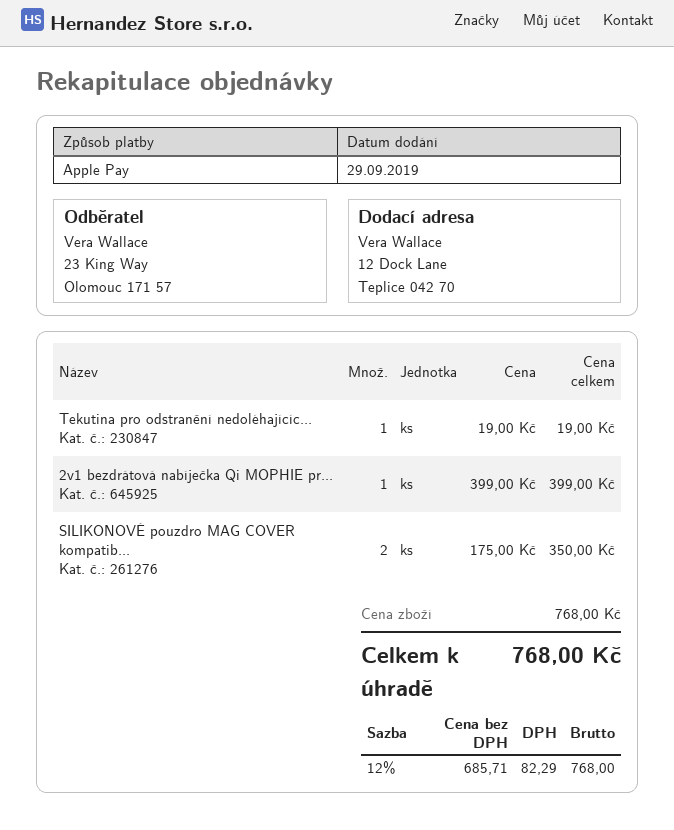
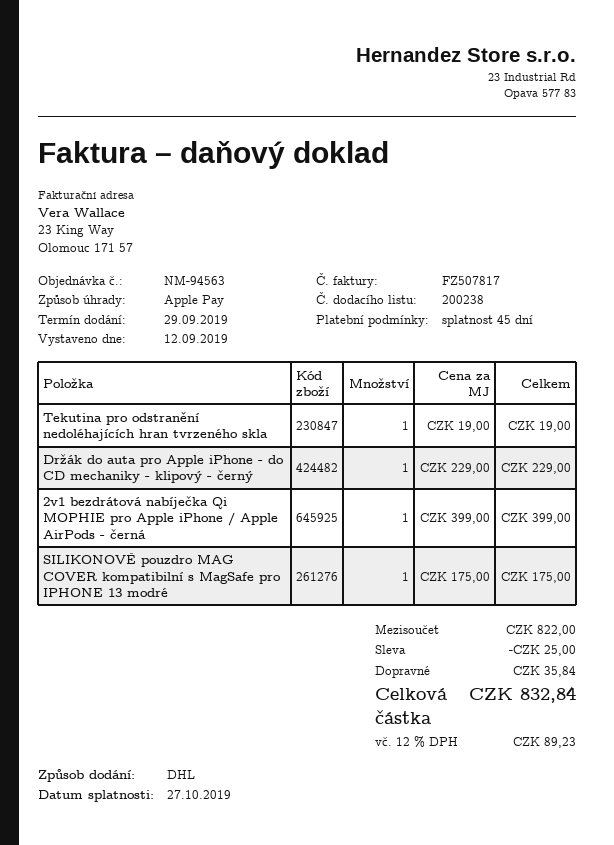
SILIKONOVÉ pouzdro MAG COVER kompatib...: 2 x 175.00 = 350.00 -> 1 x 175.00 = 175.00
Držák do auta pro Apple iPhone - do CD mechaniky - klipový - černý: none -> 1 x 229.00 = 229.00
subtotal: 768.00 -> 822.00
discount: none -> 25.00
shipping: none -> 35.84
tax: 12% = 82.29 -> 12% = 89.23
total: 768.00 -> 832.84

